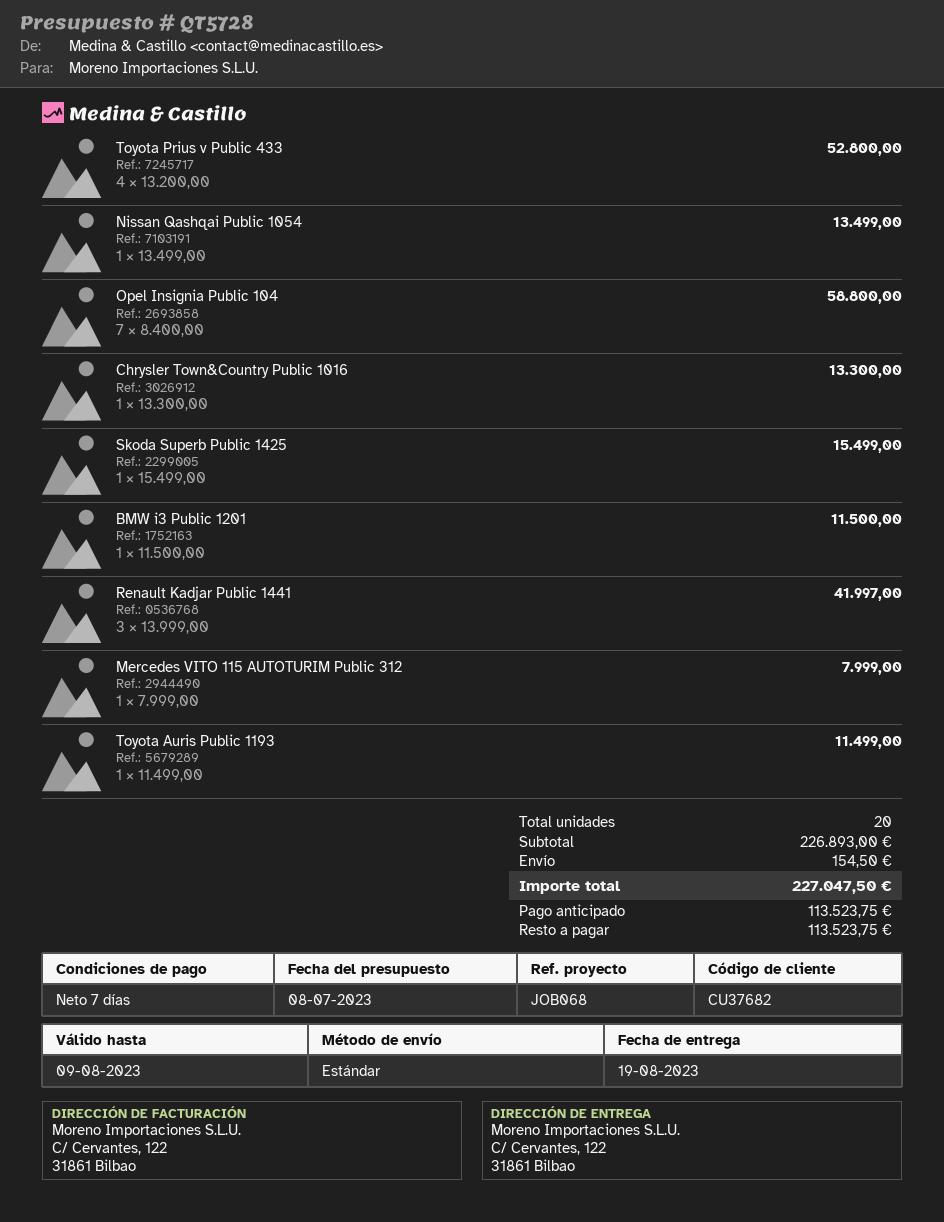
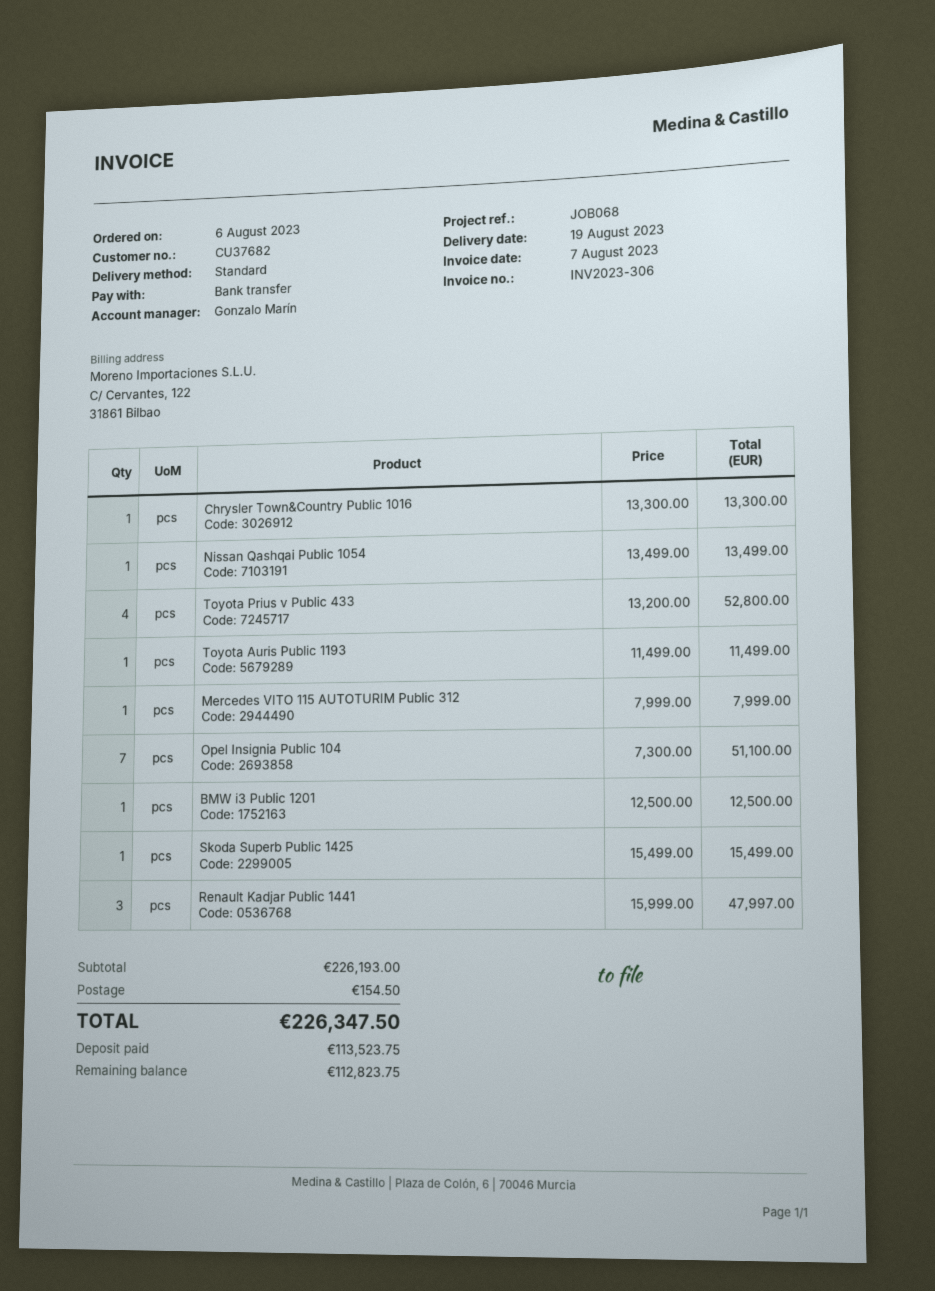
Opel Insignia Public 104: 7 x 8400.00 = 58800.00 -> 7 x 7300.00 = 51100.00
BMW i3 Public 1201: 1 x 11500.00 = 11500.00 -> 1 x 12500.00 = 12500.00
Renault Kadjar Public 1441: 3 x 13999.00 = 41997.00 -> 3 x 15999.00 = 47997.00
subtotal: 226893.00 -> 226193.00
total: 227047.50 -> 226347.50
balance: 113523.75 -> 112823.75

